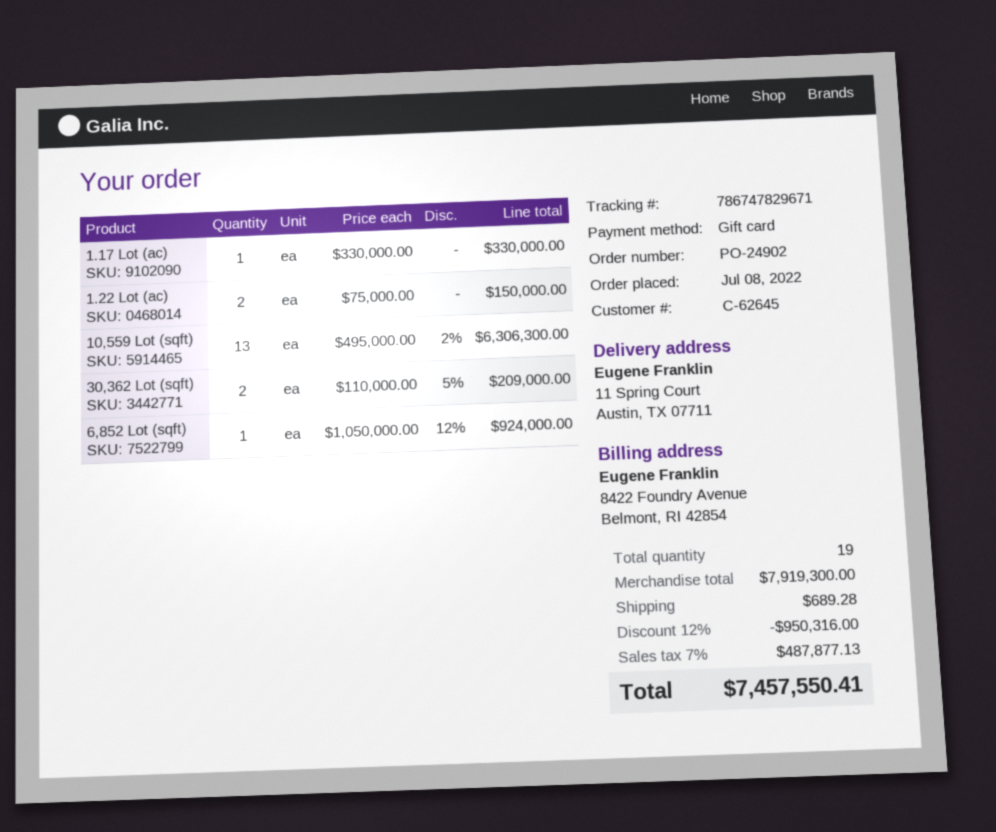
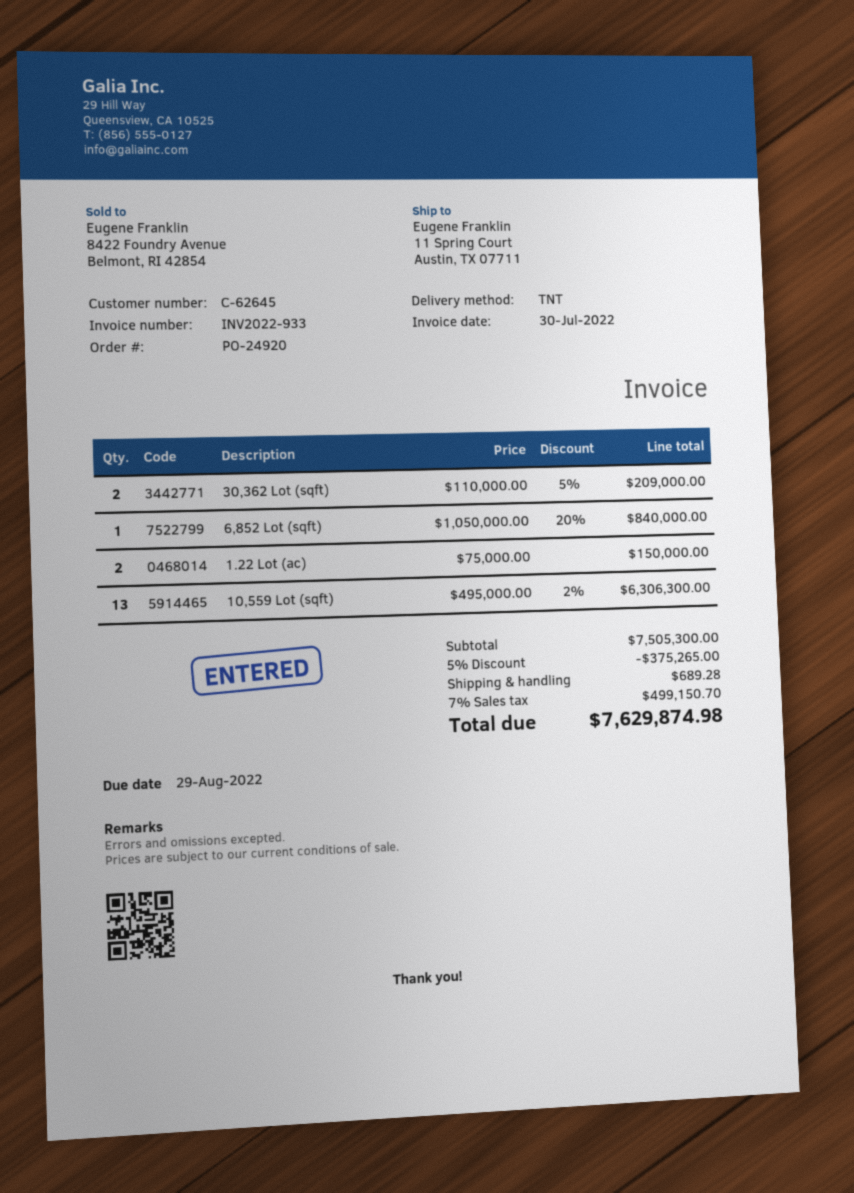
order number: PO-24902 -> PO-24920
1.17 Lot (ac): 1 x 330000.00 = 330000.00 -> none
6,852 Lot (sqft): 1 x 1050000.00 - 12% = 924000.00 -> 1 x 1050000.00 - 20% = 840000.00
subtotal: 7919300.00 -> 7505300.00
discount: 12% = 950316.00 -> 5% = 375265.00
tax: 7% = 487877.13 -> 7% = 499150.70
total: 7457550.41 -> 7629874.98

